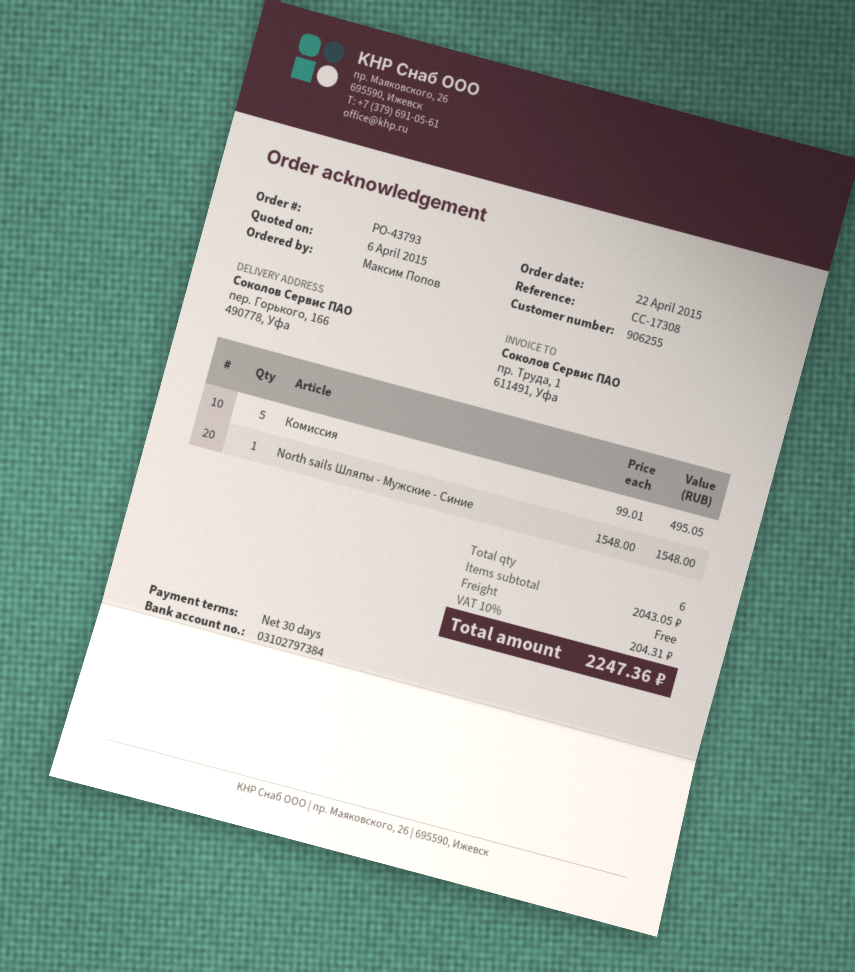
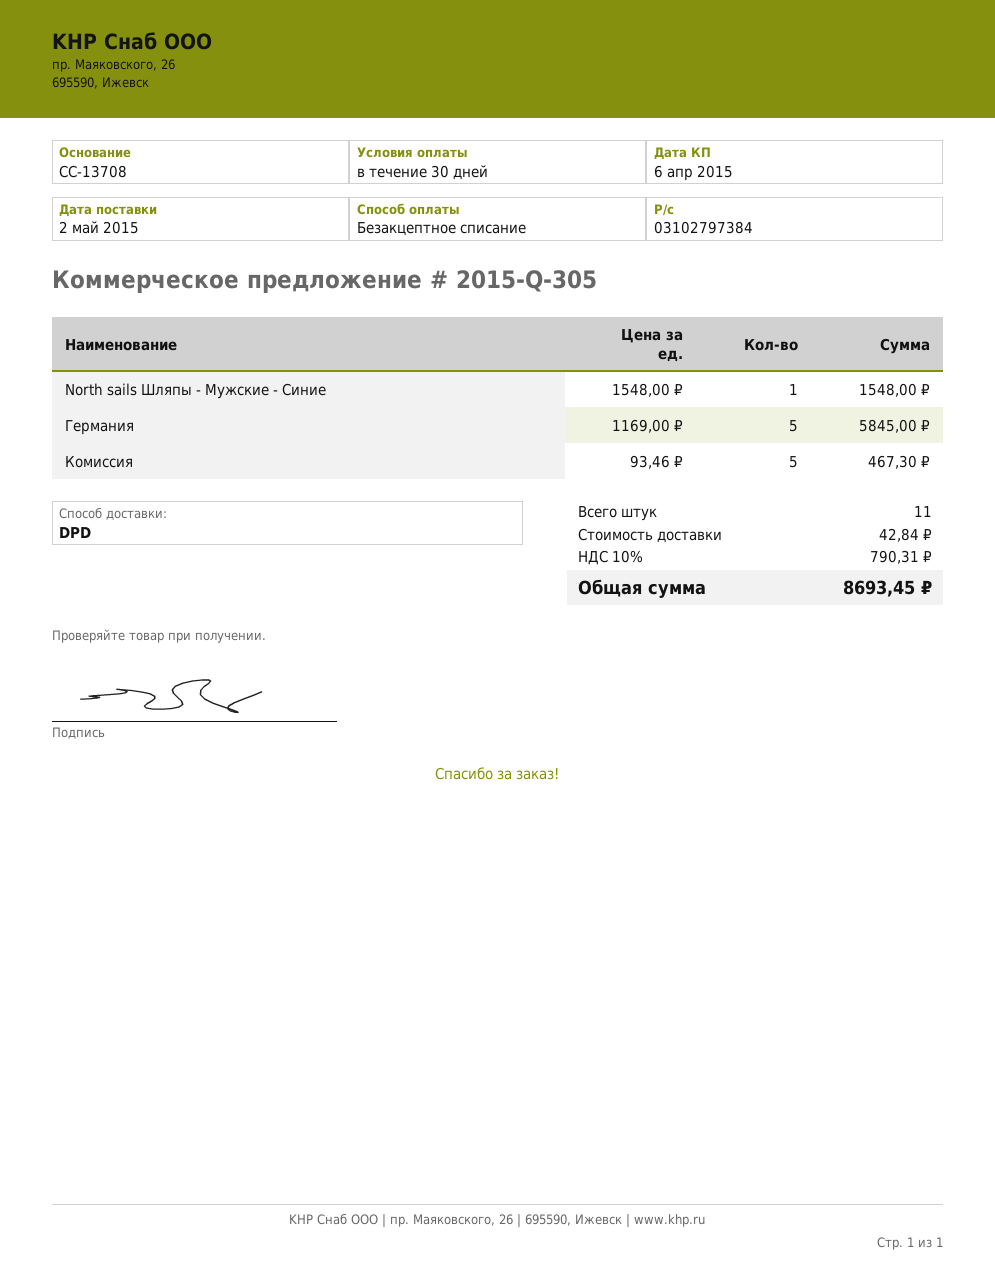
reference: CC-17308 -> CC-13708
Комиссия: 5 x 99.01 = 495.05 -> 5 x 93.46 = 467.30
Германия: none -> 5 x 1169.00 = 5845.00
total quantity: 6 -> 11
shipping: 0.00 -> 42.84
tax: 10% = 204.31 -> 10% = 790.31
total: 2247.36 -> 8693.45

